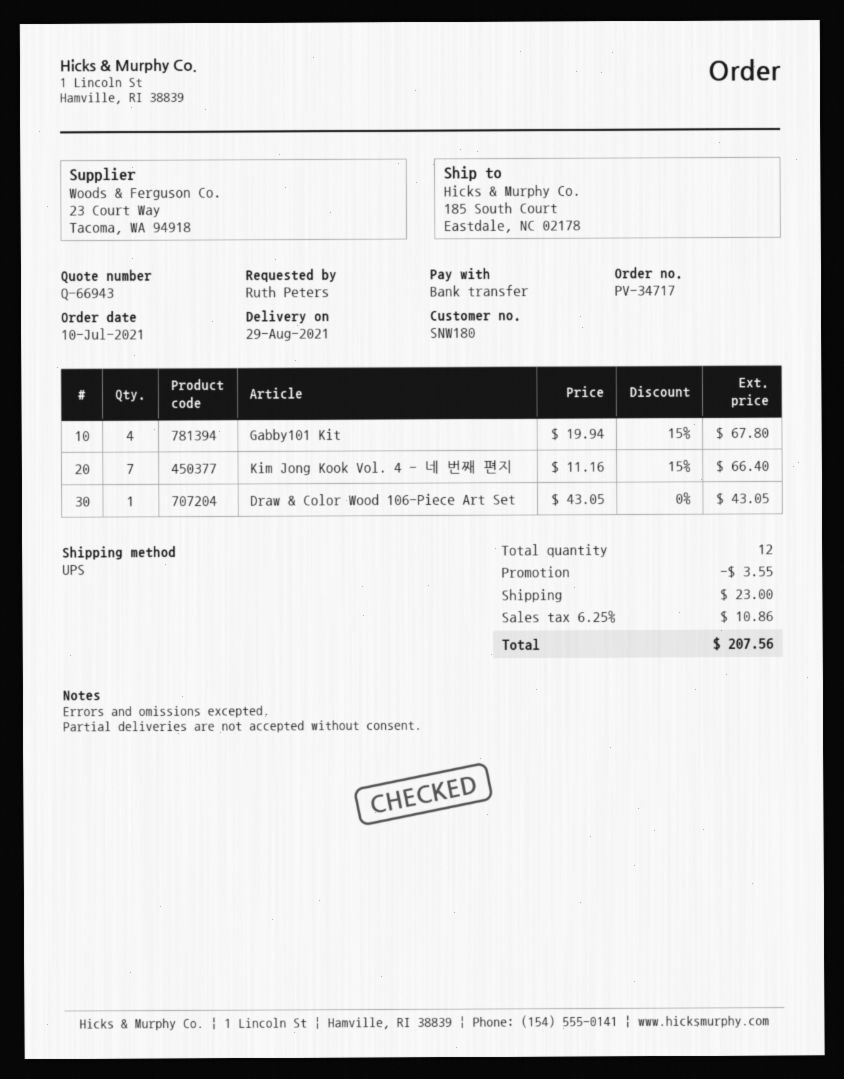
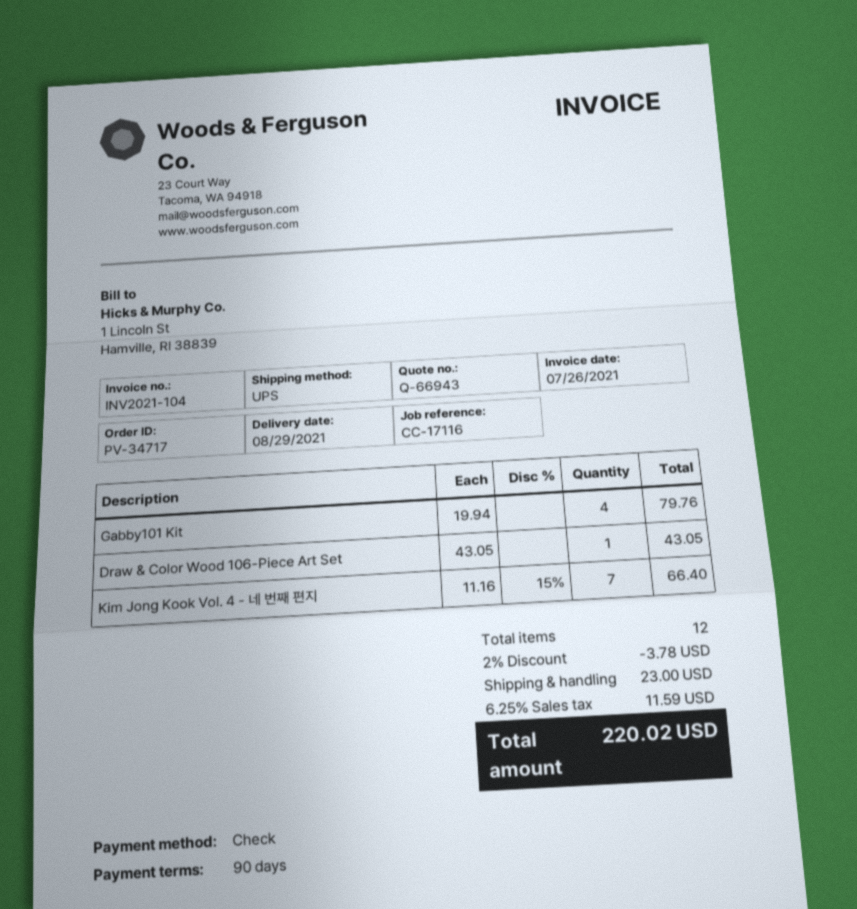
payment method: bank transfer -> cheque
Gabby101 Kit: 4 x 19.94 - 15% = 67.80 -> 4 x 19.94 = 79.76
discount: 3.55 -> 3.78
tax: 6.25% = 10.86 -> 6.25% = 11.59
total: 207.56 -> 220.02

